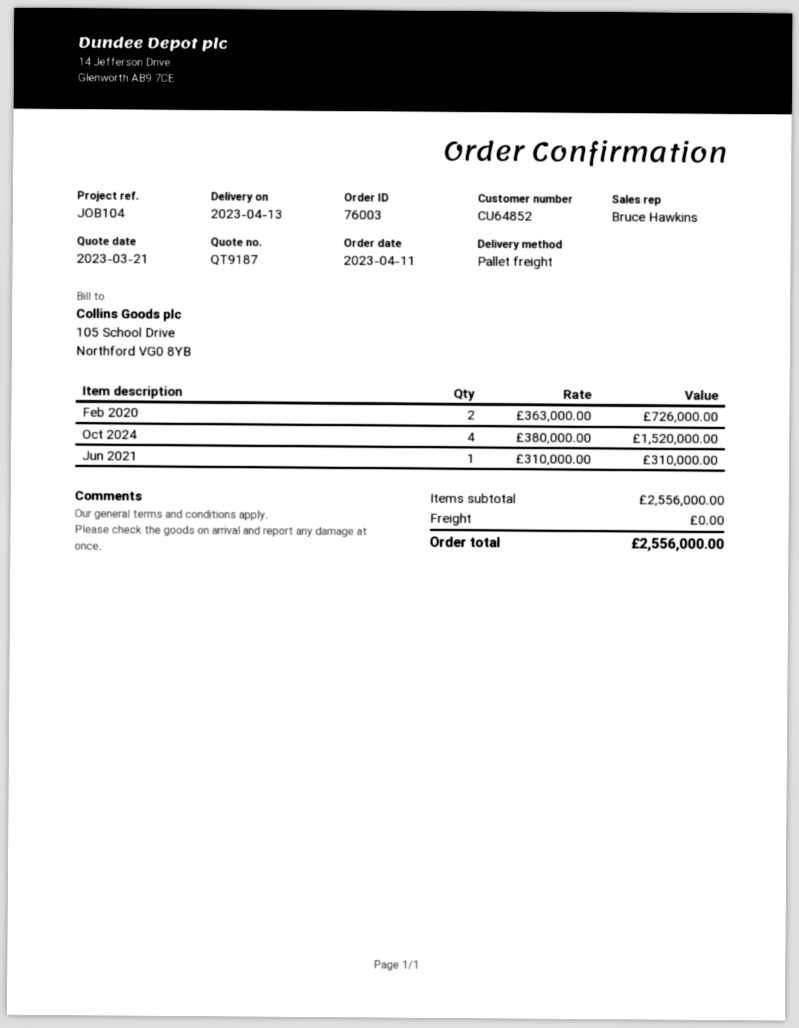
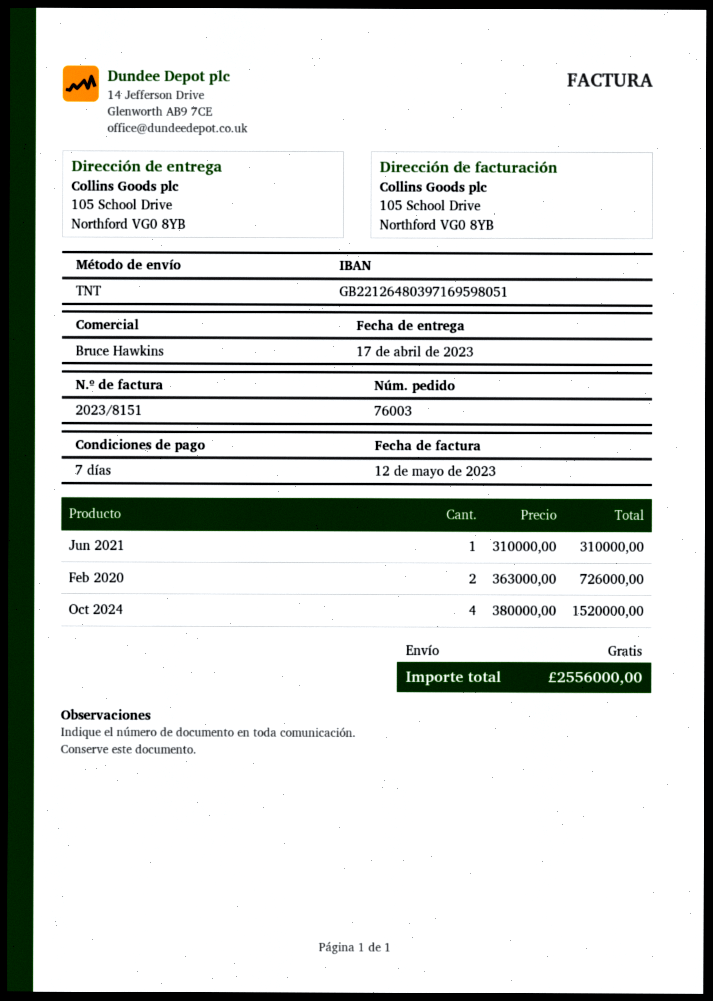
delivery date: 2023-04-13 -> 2023-04-17
shipping method: pallet freight -> TNT

